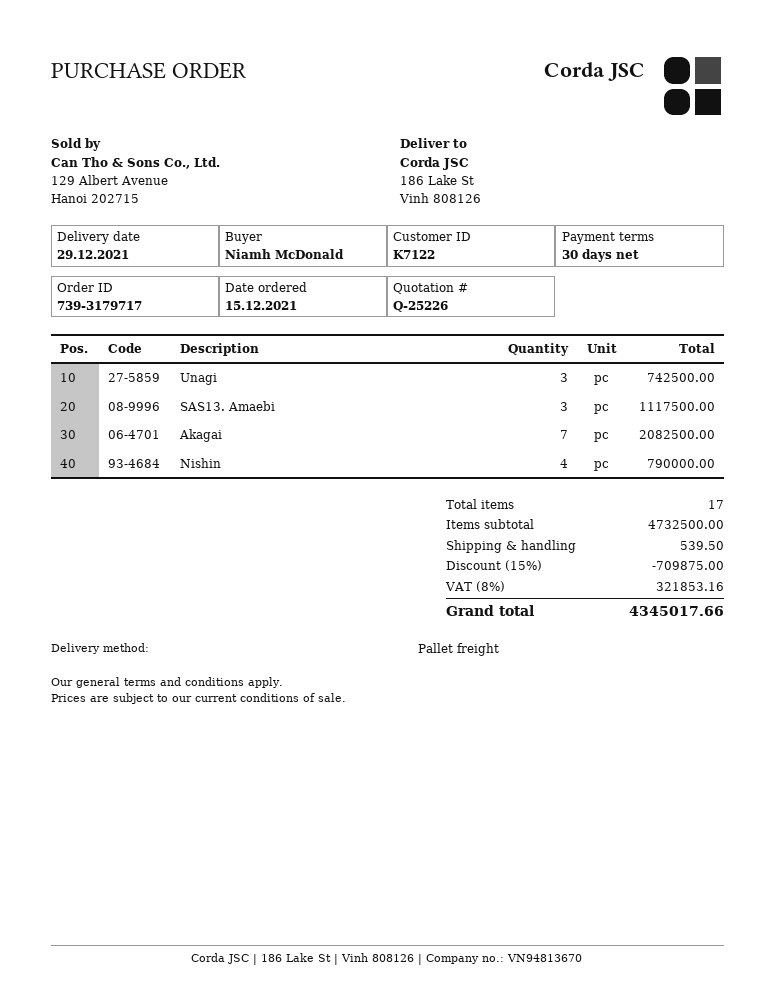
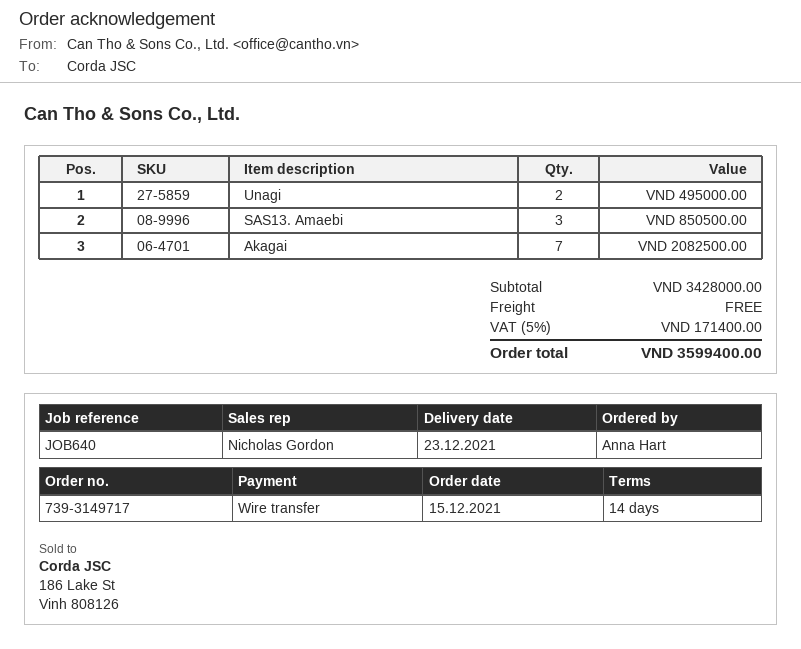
order number: 739-3179717 -> 739-3149717
delivery date: 2021-12-29 -> 2021-12-23
payment terms: 30 days -> 14 days
ordered by: Niamh McDonald -> Anna Hart
Unagi: 3 for 742500.00 -> 2 for 495000.00
SAS13. Amaebi: 3 for 1117500.00 -> 3 for 850500.00
Nishin: 4 for 790000.00 -> none
subtotal: 4732500.00 -> 3428000.00
discount: 15% = 709875.00 -> none
shipping: 539.50 -> 0.00
tax: 8% = 321853.16 -> 5% = 171400.00
total: 4345017.66 -> 3599400.00

